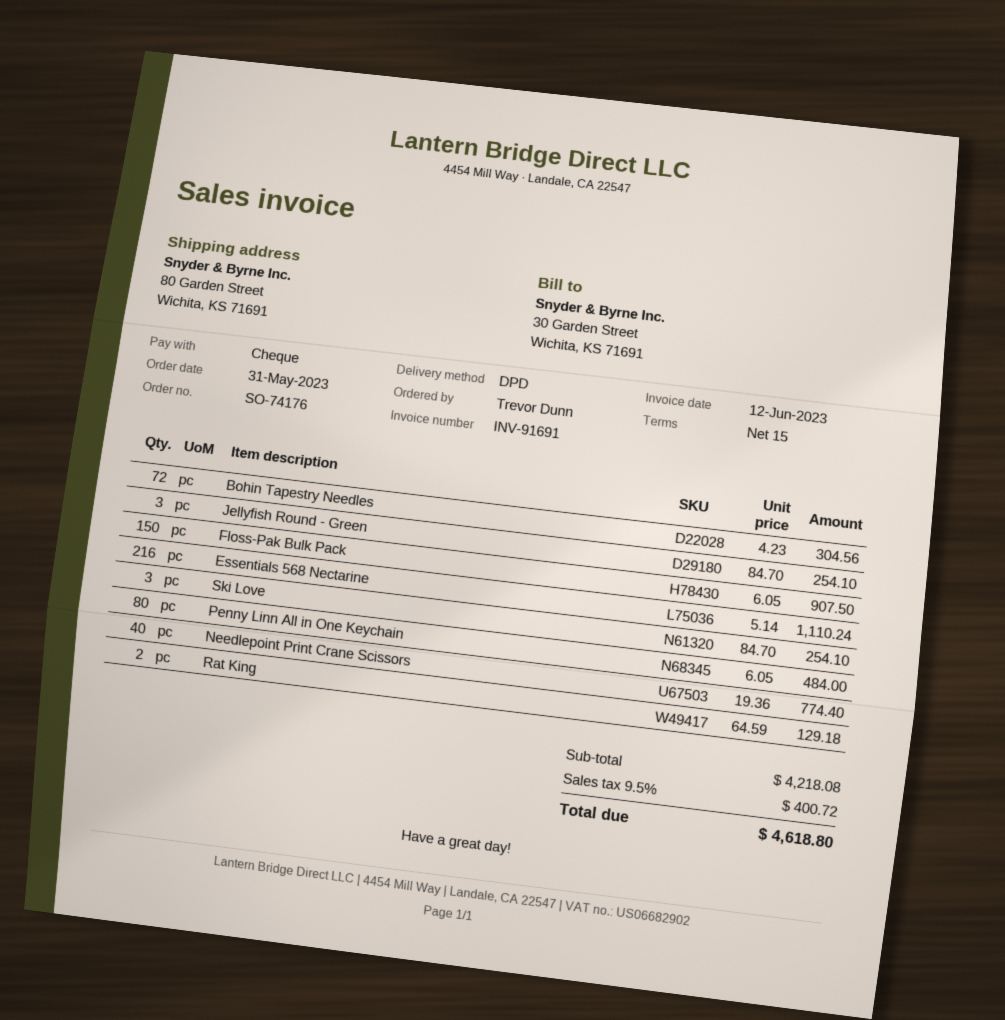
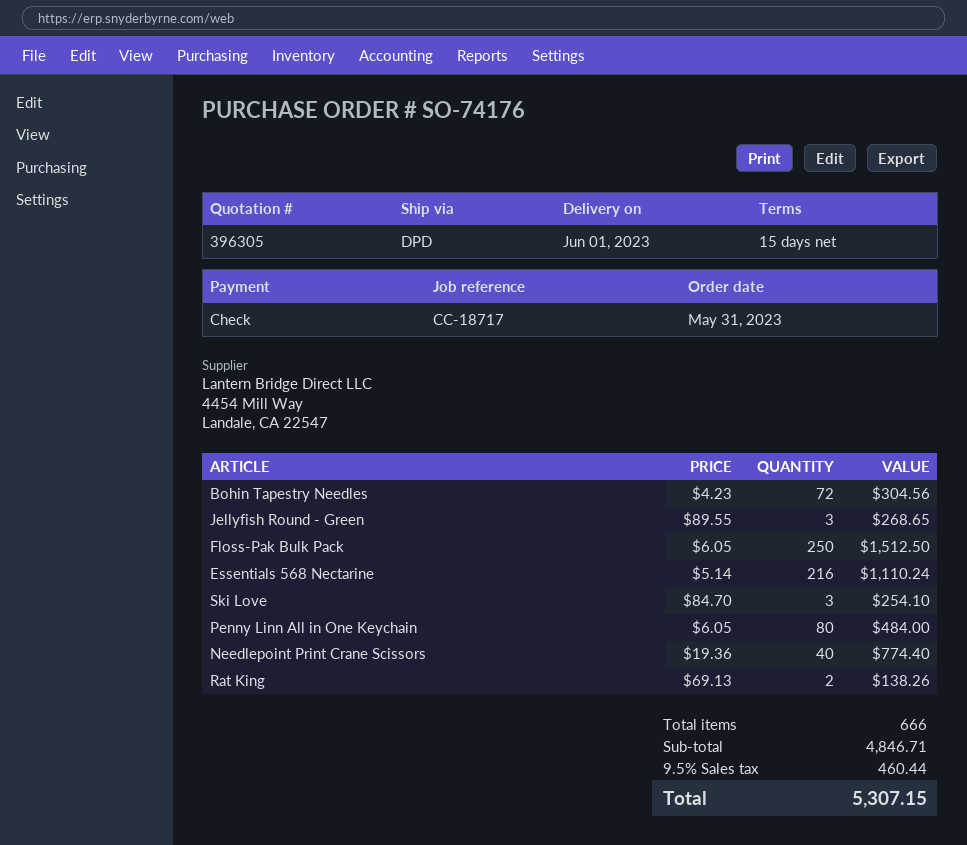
Jellyfish Round - Green: 3 x 84.70 = 254.10 -> 3 x 89.55 = 268.65
Floss-Pak Bulk Pack: 150 x 6.05 = 907.50 -> 250 x 6.05 = 1512.50
Rat King: 2 x 64.59 = 129.18 -> 2 x 69.13 = 138.26
subtotal: 4218.08 -> 4846.71
tax: 9.5% = 400.72 -> 9.5% = 460.44
total: 4618.80 -> 5307.15

